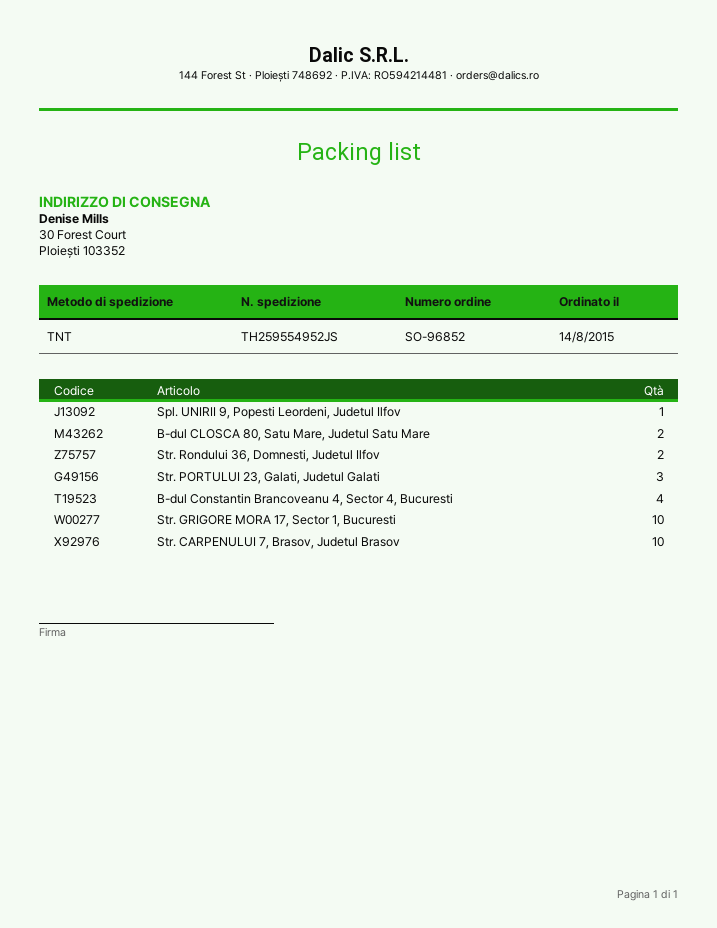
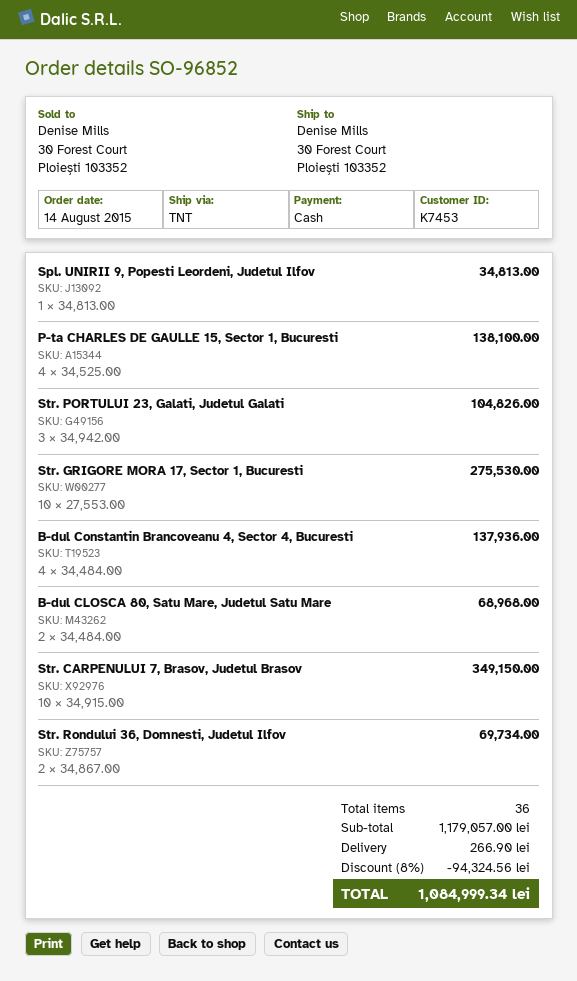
P-ta CHARLES DE GAULLE 15, Sector 1, Bucuresti: none -> 4

